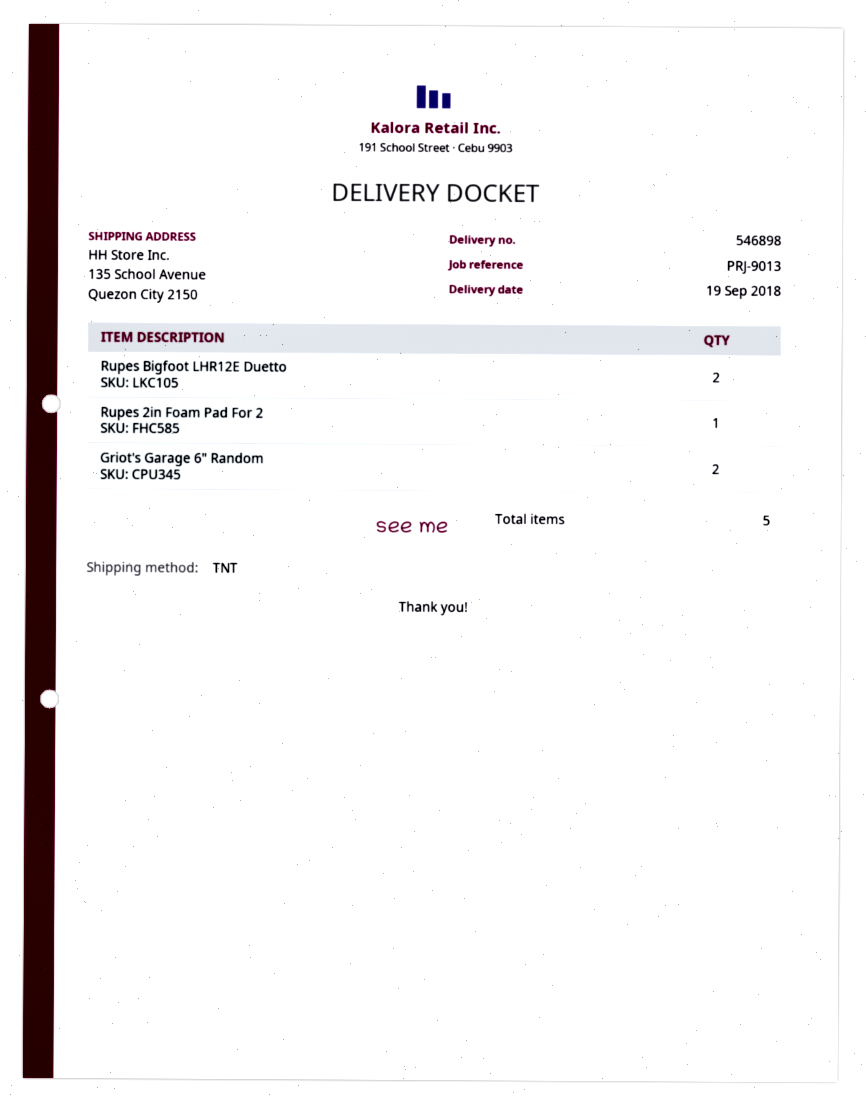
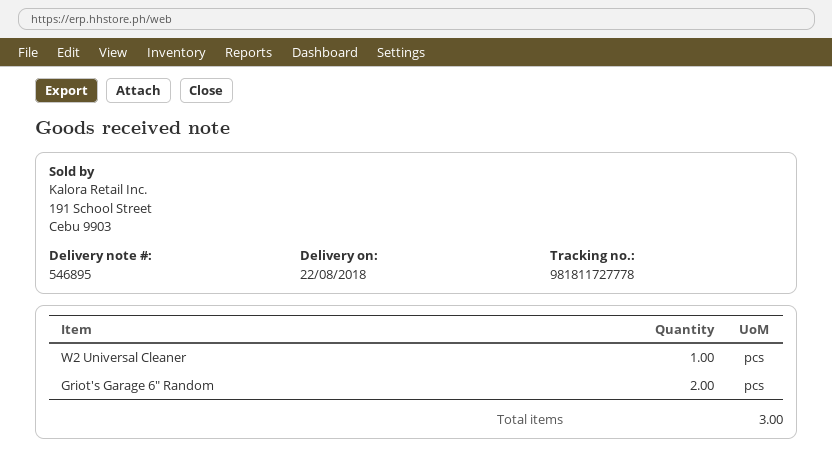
delivery note number: 546898 -> 546895
delivery date: 2018-09-19 -> 2018-08-22
Rupes Bigfoot LHR12E Duetto: 2 -> none
Rupes 2in Foam Pad For 2: 1 -> none
W2 Universal Cleaner: none -> 1
total quantity: 5 -> 3

